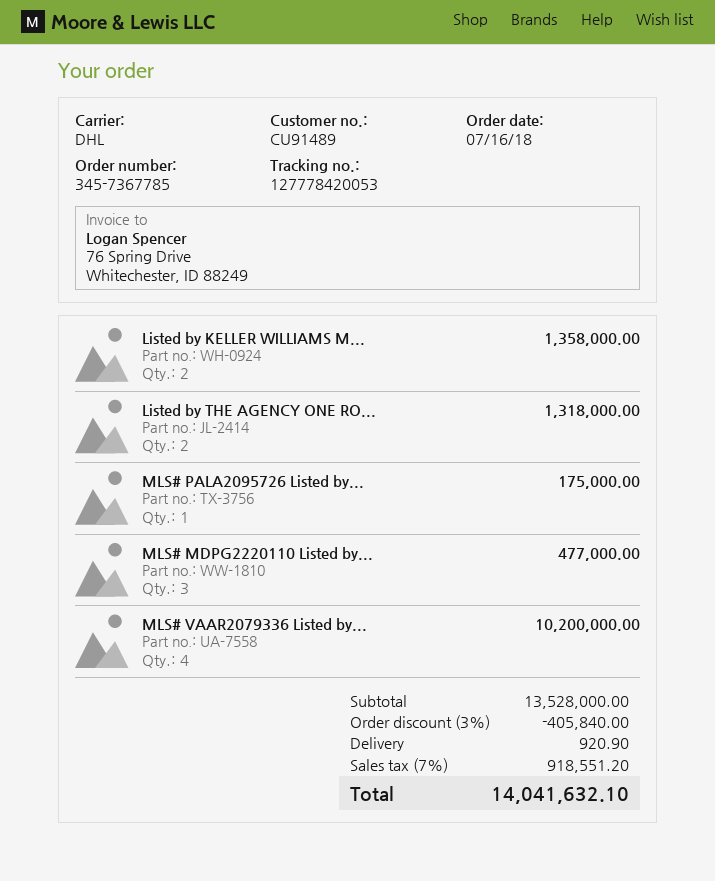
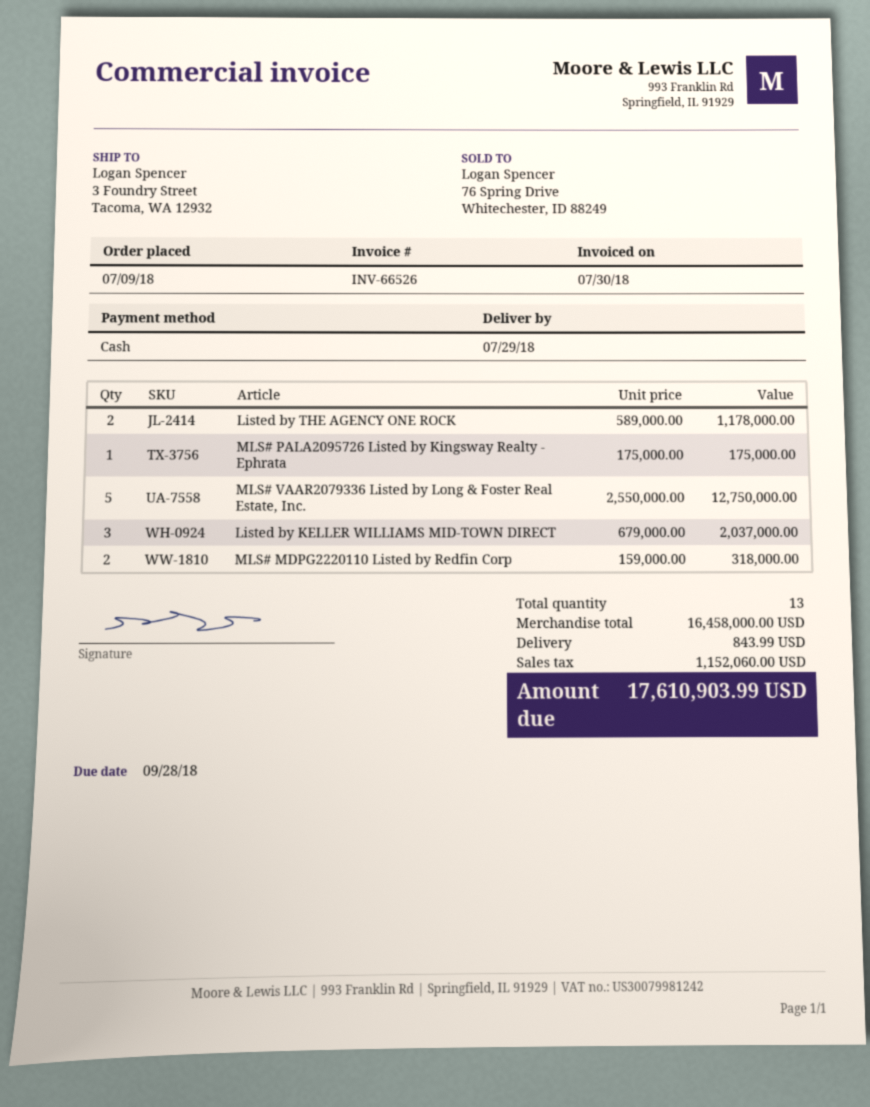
order date: 2018-07-16 -> 2018-07-09
Listed by KELLER WILLIAMS M...: 2 for 1358000.00 -> 3 for 2037000.00
Listed by THE AGENCY ONE RO...: 2 for 1318000.00 -> 2 for 1178000.00
MLS# MDPG2220110 Listed by...: 3 for 477000.00 -> 2 for 318000.00
MLS# VAAR2079336 Listed by...: 4 for 10200000.00 -> 5 for 12750000.00
subtotal: 13528000.00 -> 16458000.00
discount: 3% = 405840.00 -> none
shipping: 920.90 -> 843.99
tax: 918551.20 -> 1152060.00
total: 14041632.10 -> 17610903.99

